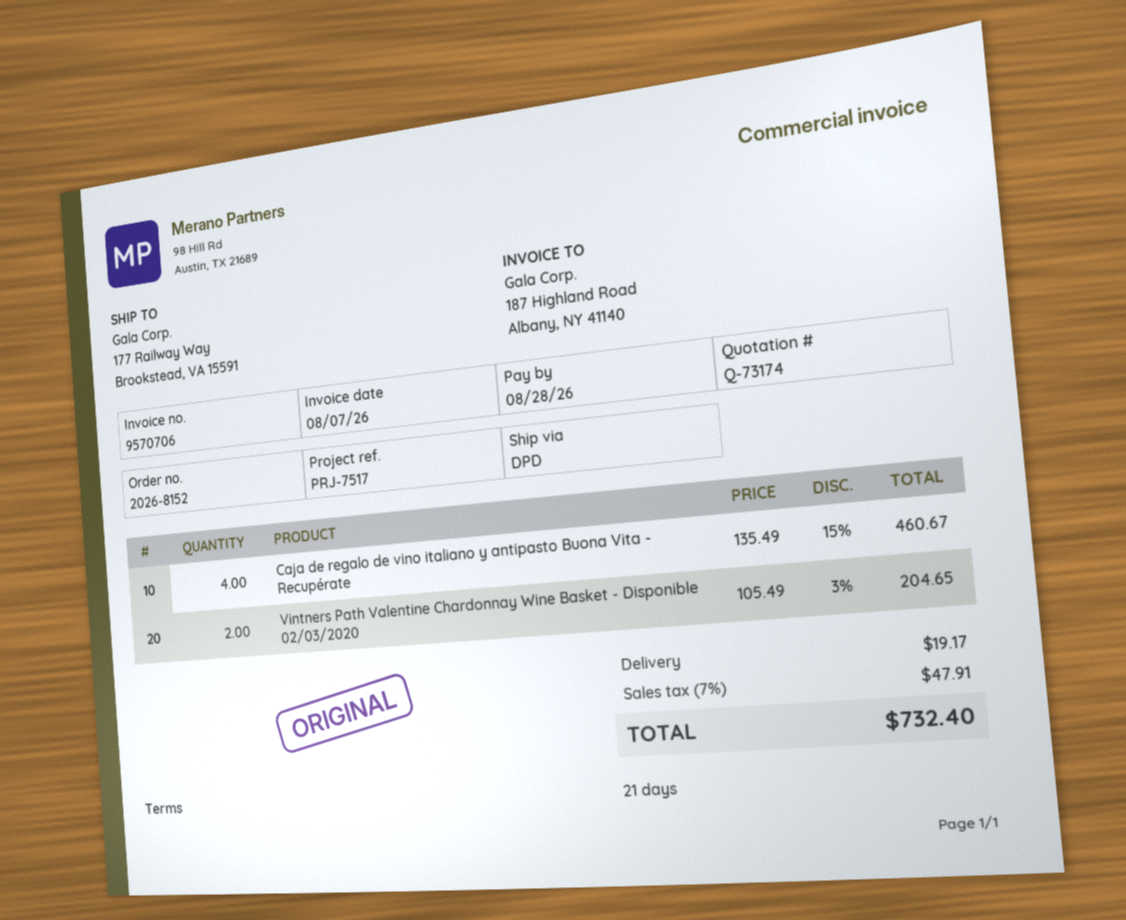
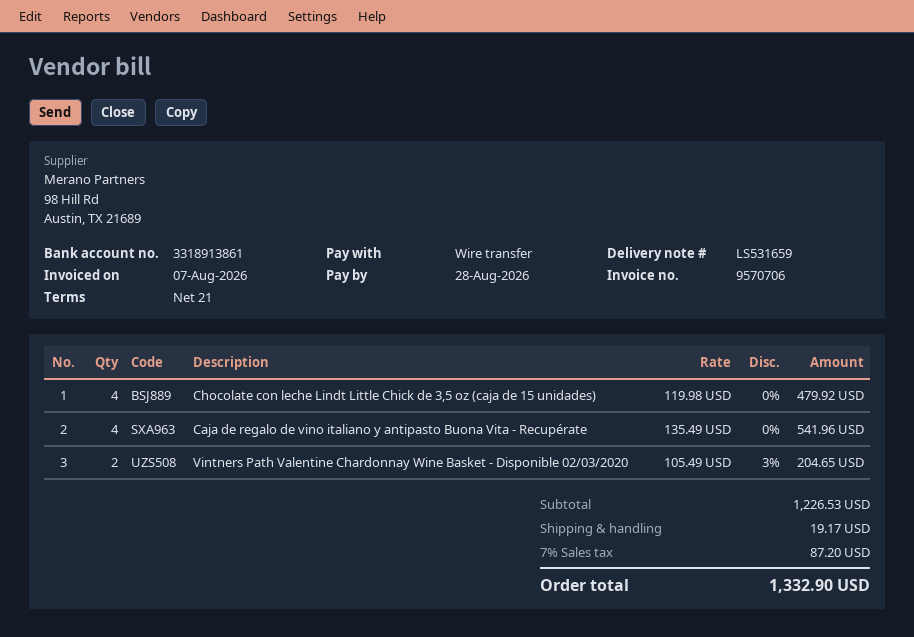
Caja de regalo de vino italiano y antipasto Buona Vita - Recupérate: 4 x 135.49 - 15% = 460.67 -> 4 x 135.49 = 541.96
Chocolate con leche Lindt Little Chick de 3,5 oz (caja de 15 unidades): none -> 4 x 119.98 = 479.92
tax: 7% = 47.91 -> 7% = 87.20
total: 732.40 -> 1332.90

